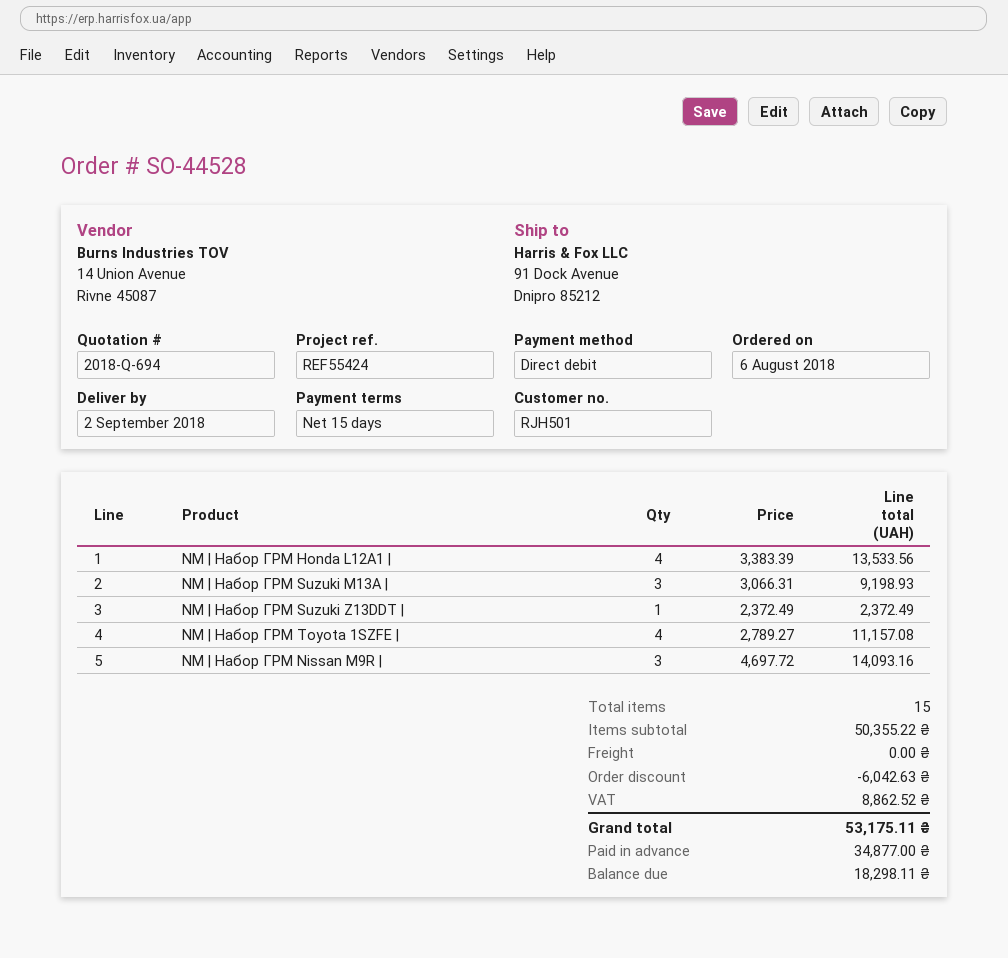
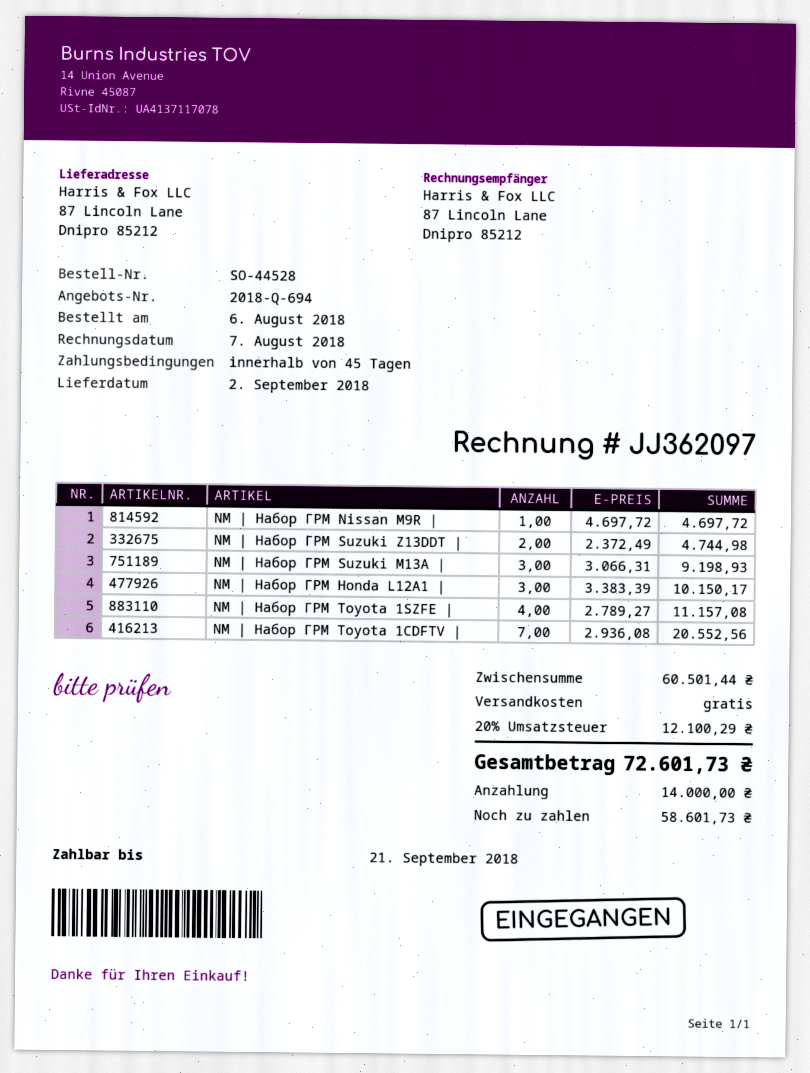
payment terms: 15 days -> 45 days
ship to: 91 Dock Avenue, Dnipro 85212 -> 87 Lincoln Lane, Dnipro 85212
NM | Набор ГРМ Honda L12A1 |: 4 x 3383.39 = 13533.56 -> 3 x 3383.39 = 10150.17
NM | Набор ГРМ Suzuki Z13DDT |: 1 x 2372.49 = 2372.49 -> 2 x 2372.49 = 4744.98
NM | Набор ГРМ Nissan M9R |: 3 x 4697.72 = 14093.16 -> 1 x 4697.72 = 4697.72
NM | Набор ГРМ Toyota 1CDFTV |: none -> 7 x 2936.08 = 20552.56
subtotal: 50355.22 -> 60501.44
discount: 6042.63 -> none
tax: 8862.52 -> 12100.29
total: 53175.11 -> 72601.73
deposit: 34877.00 -> 14000.00
balance: 18298.11 -> 58601.73

